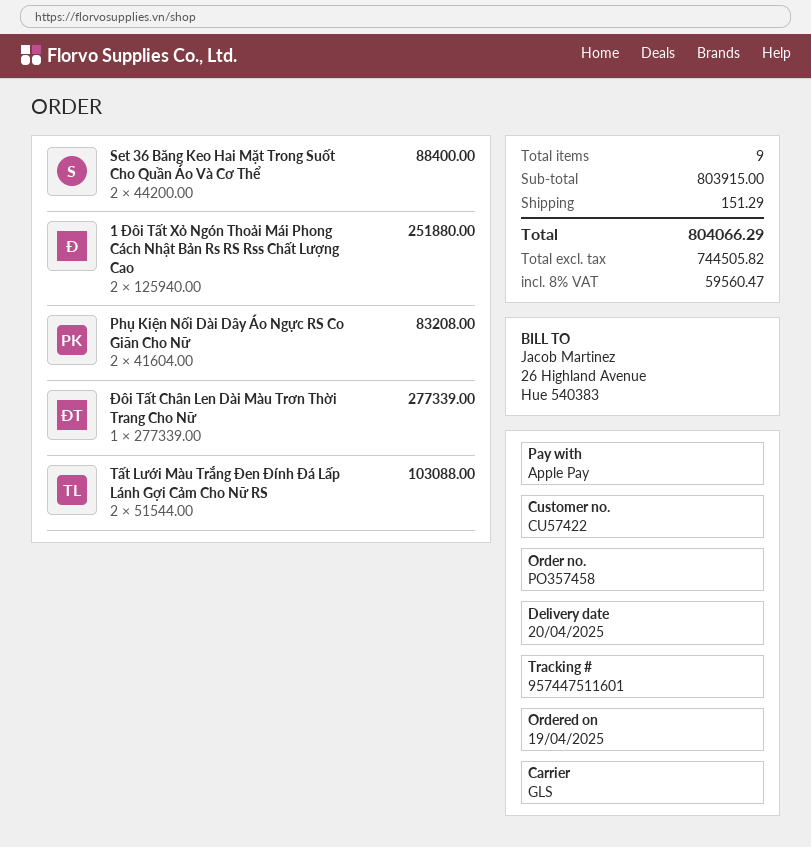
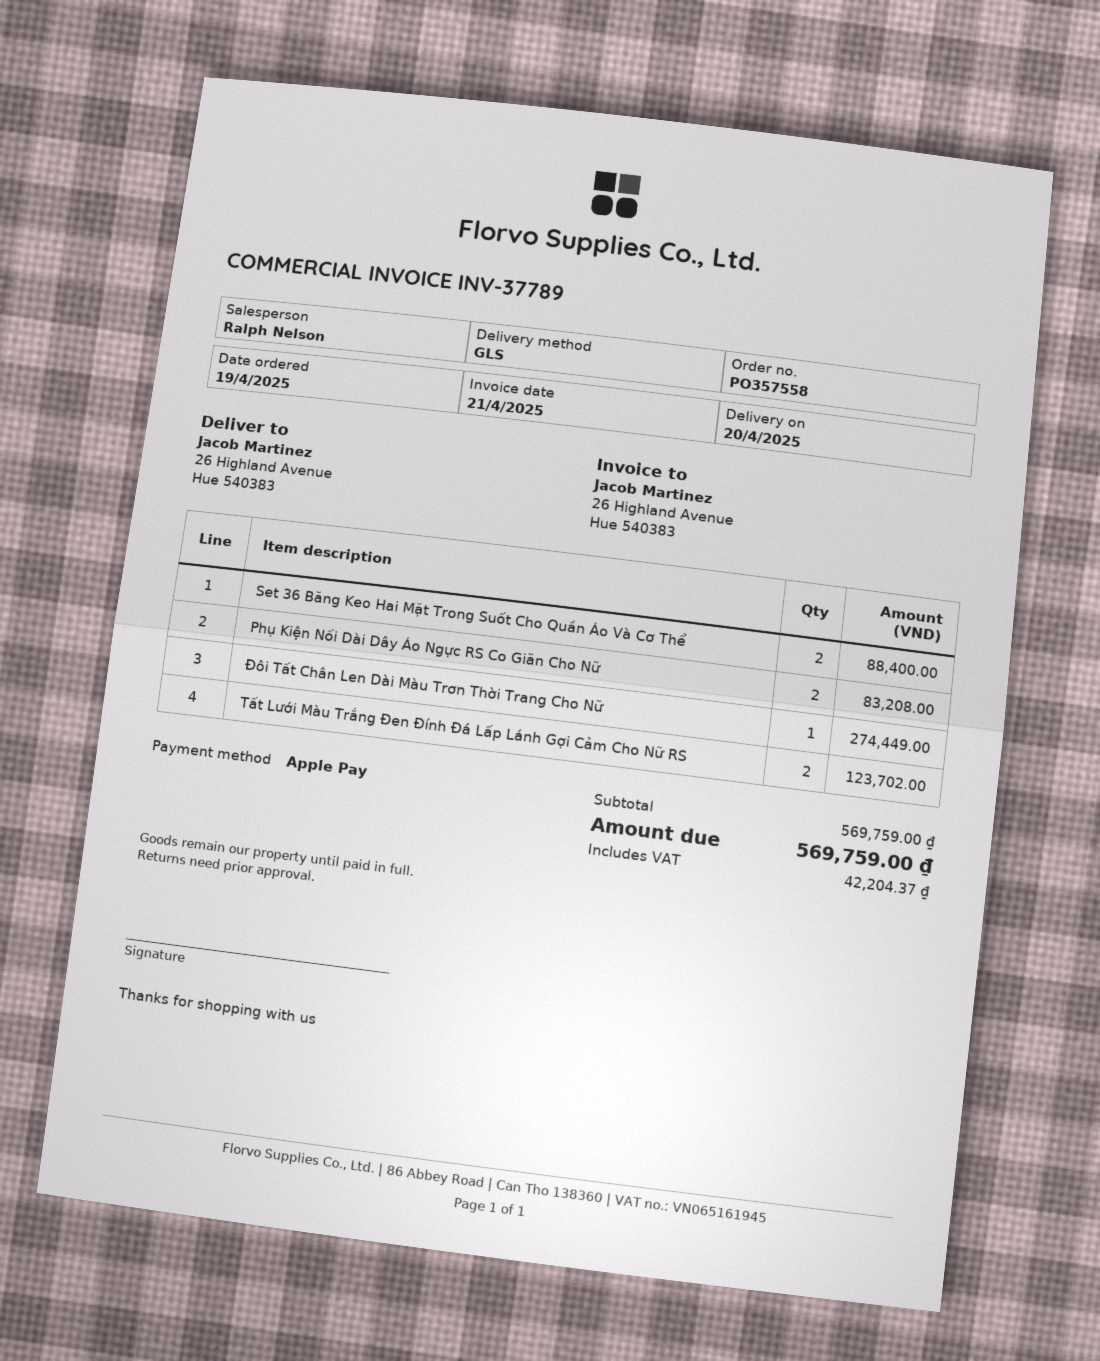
order number: PO357458 -> PO357558
1 Đôi Tất Xỏ Ngón Thoải Mái Phong Cách Nhật Bản Rs RS Rss Chất Lượng Cao: 2 for 251880.00 -> none
Đôi Tất Chân Len Dài Màu Trơn Thời Trang Cho Nữ: 1 for 277339.00 -> 1 for 274449.00
Tất Lưới Màu Trắng Đen Đính Đá Lấp Lánh Gợi Cảm Cho Nữ RS: 2 for 103088.00 -> 2 for 123702.00
subtotal: 803915.00 -> 569759.00
shipping: 151.29 -> none
tax: 59560.47 -> 42204.37
total: 804066.29 -> 569759.00

